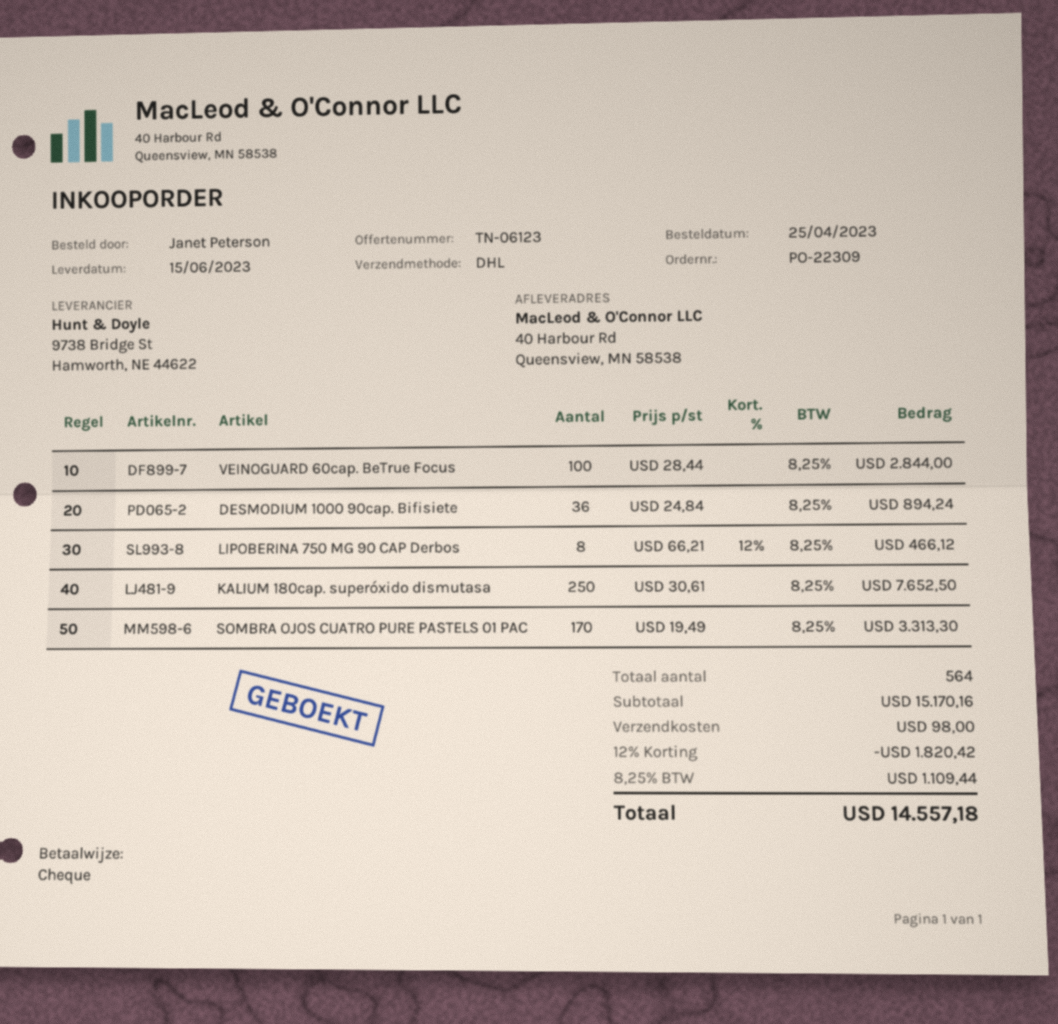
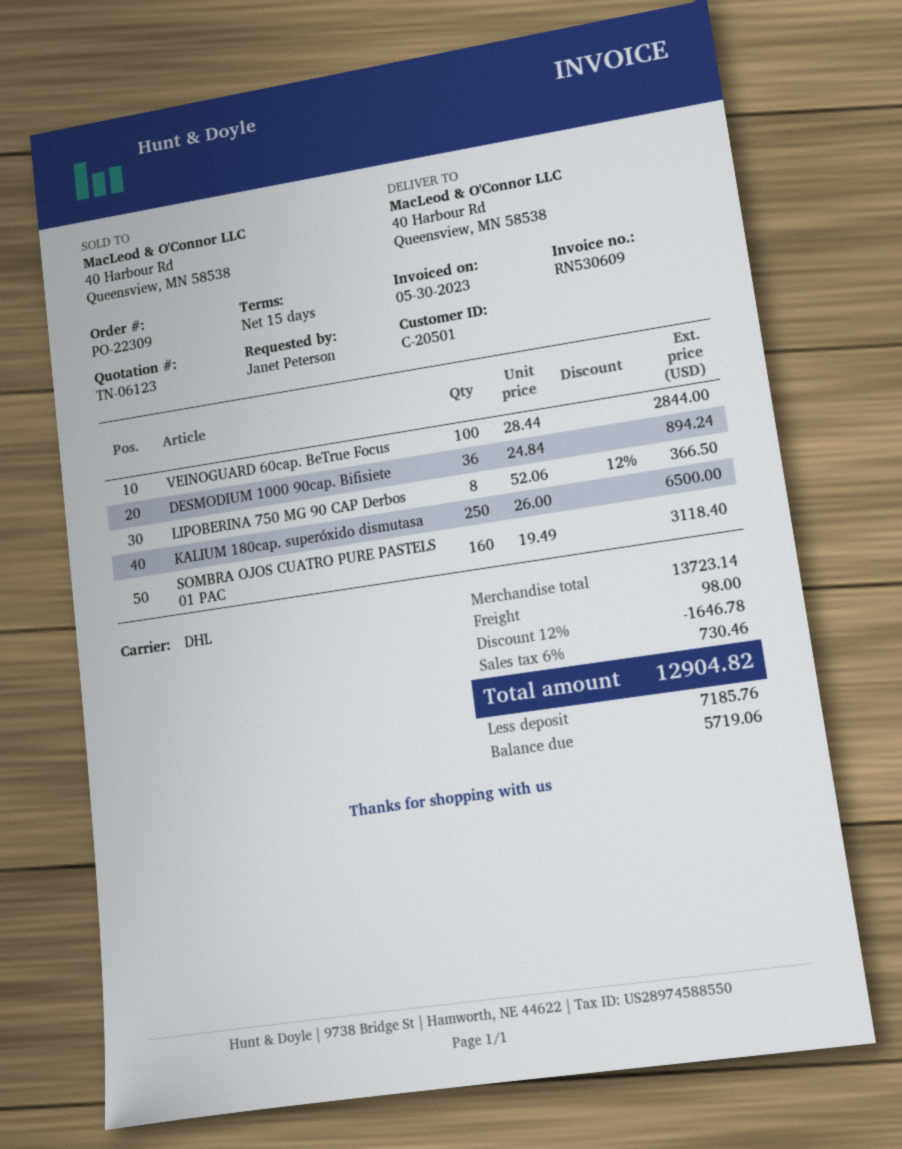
LIPOBERINA 750 MG 90 CAP Derbos: 8 x 66.21 - 12% = 466.12 -> 8 x 52.06 - 12% = 366.50
KALIUM 180cap. superóxido dismutasa: 250 x 30.61 = 7652.50 -> 250 x 26.00 = 6500.00
SOMBRA OJOS CUATRO PURE PASTELS 01 PAC: 170 x 19.49 = 3313.30 -> 160 x 19.49 = 3118.40
subtotal: 15170.16 -> 13723.14
discount: 12% = 1820.42 -> 12% = 1646.78
tax: 8.25% = 1109.44 -> 6% = 730.46
total: 14557.18 -> 12904.82

